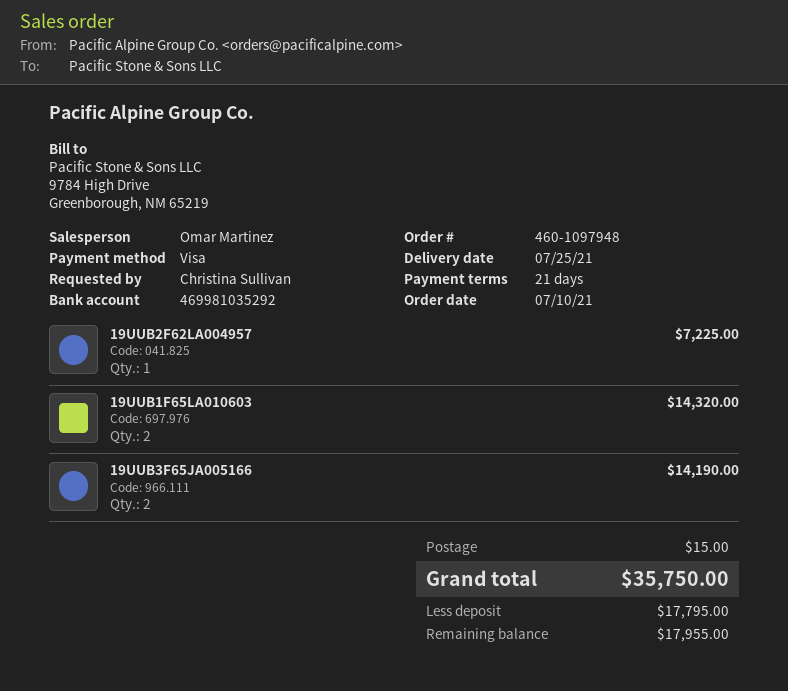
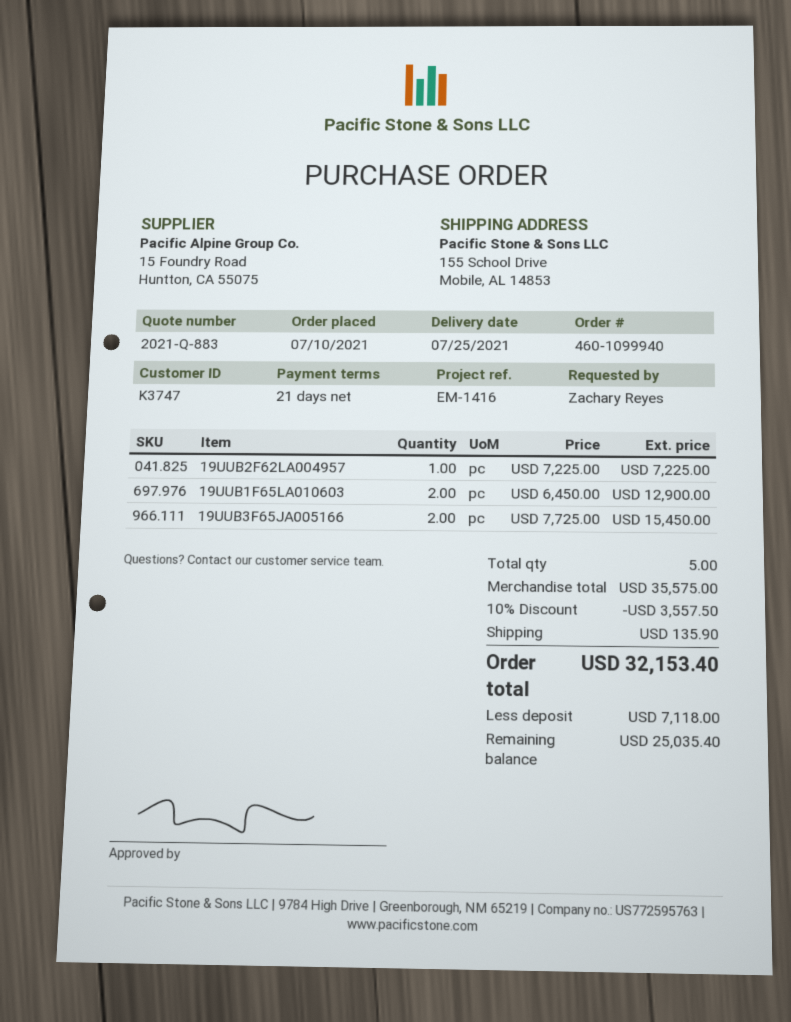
order number: 460-1097948 -> 460-1099940
ordered by: Christina Sullivan -> Zachary Reyes
19UUB1F65LA010603: 2 for 14320.00 -> 2 for 12900.00
19UUB3F65JA005166: 2 for 14190.00 -> 2 for 15450.00
discount: none -> 10% = 3557.50
shipping: 15.00 -> 135.90
total: 35750.00 -> 32153.40
deposit: 17795.00 -> 7118.00
balance: 17955.00 -> 25035.40

